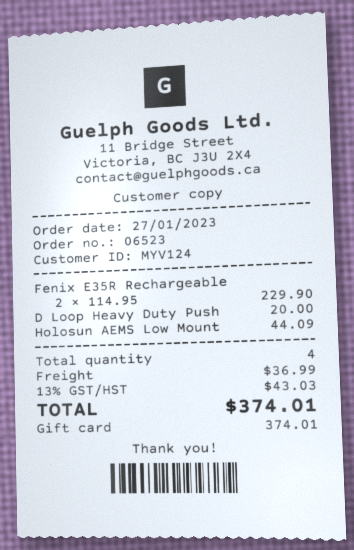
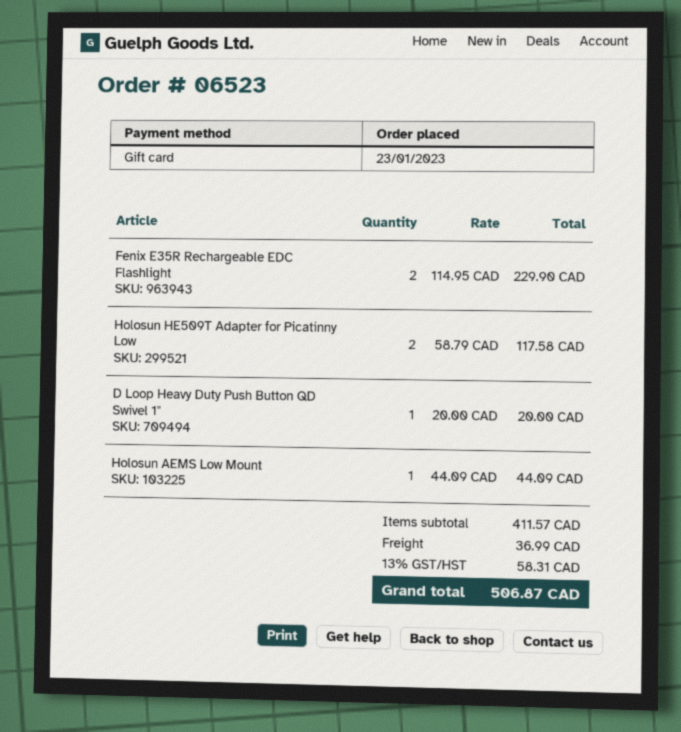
order date: 2023-01-27 -> 2023-01-23
Holosun HE509T Adapter for Picatinny Low: none -> 2 x 58.79 = 117.58
tax: 13% = 43.03 -> 13% = 58.31
total: 374.01 -> 506.87

